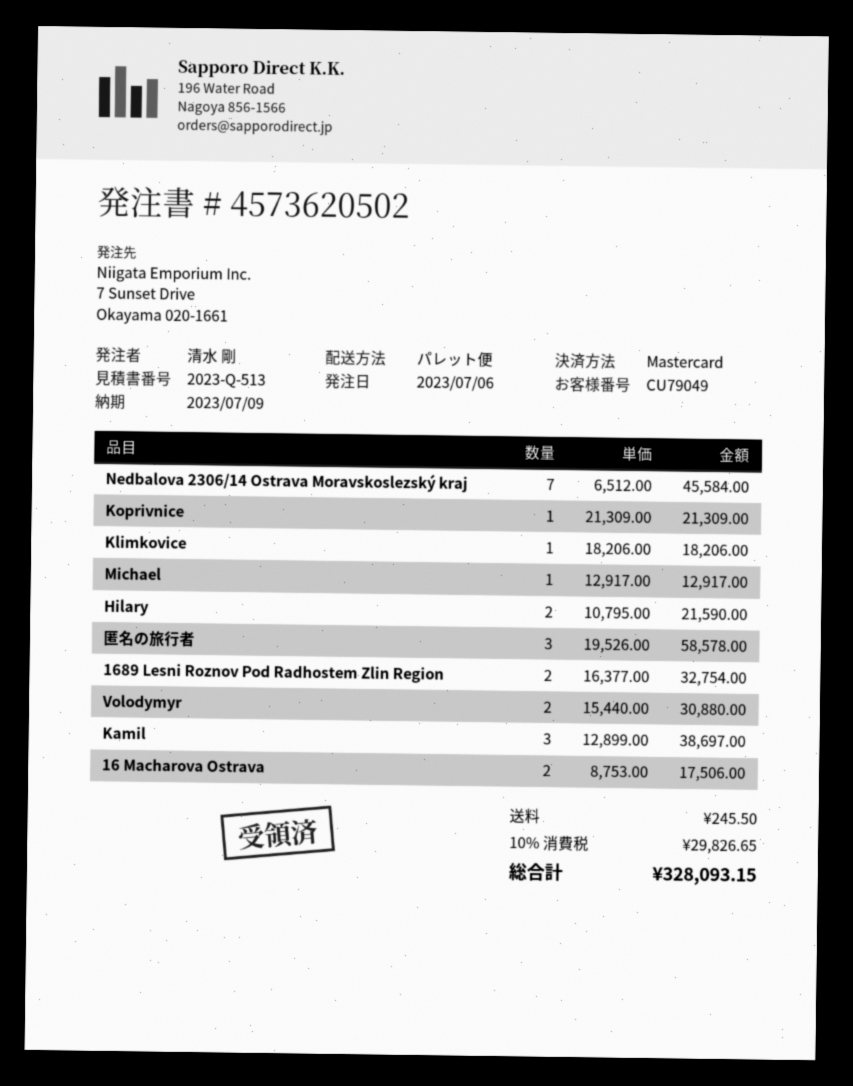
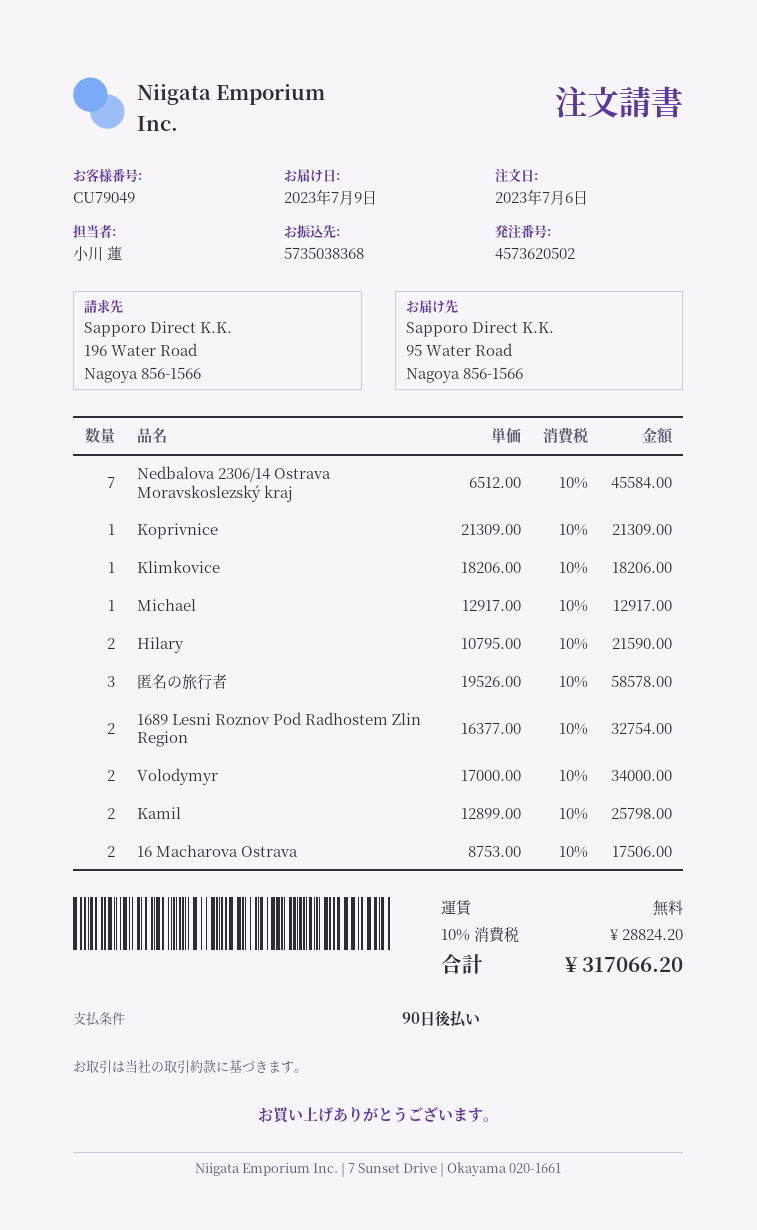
Volodymyr: 2 x 15440.00 = 30880.00 -> 2 x 17000.00 = 34000.00
Kamil: 3 x 12899.00 = 38697.00 -> 2 x 12899.00 = 25798.00
shipping: 245.50 -> 0.00
tax: 10% = 29826.65 -> 10% = 28824.20
total: 328093.15 -> 317066.20

